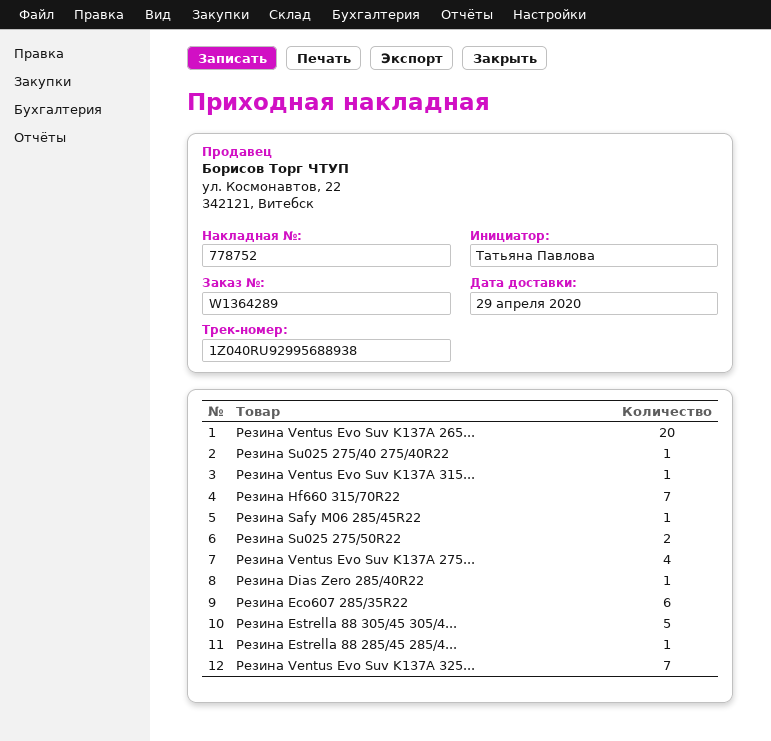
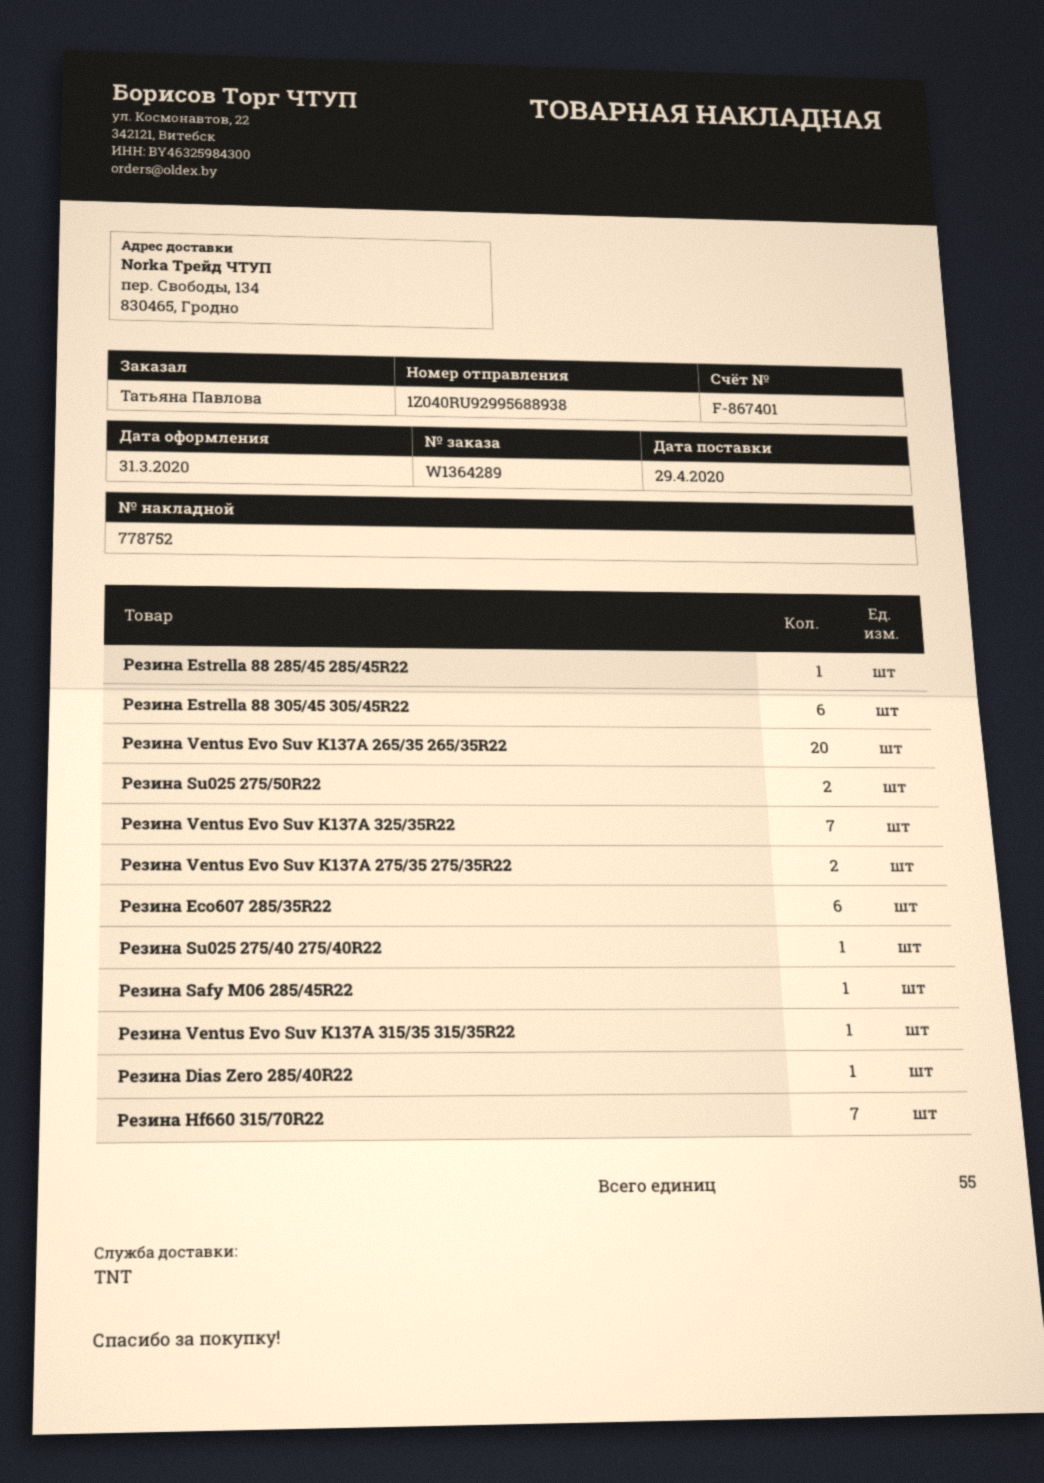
Резина Ventus Evo Suv K137A 275...: 4 -> 2
Резина Estrella 88 305/45 305/4...: 5 -> 6

